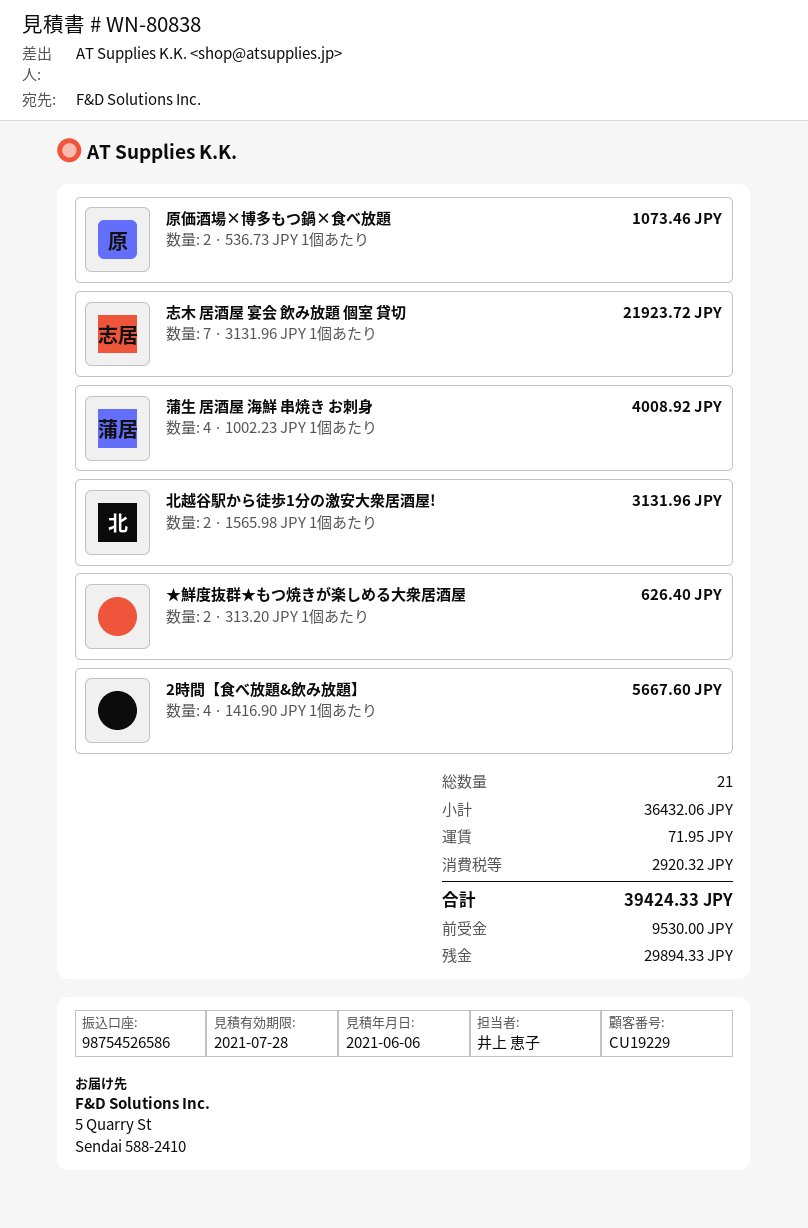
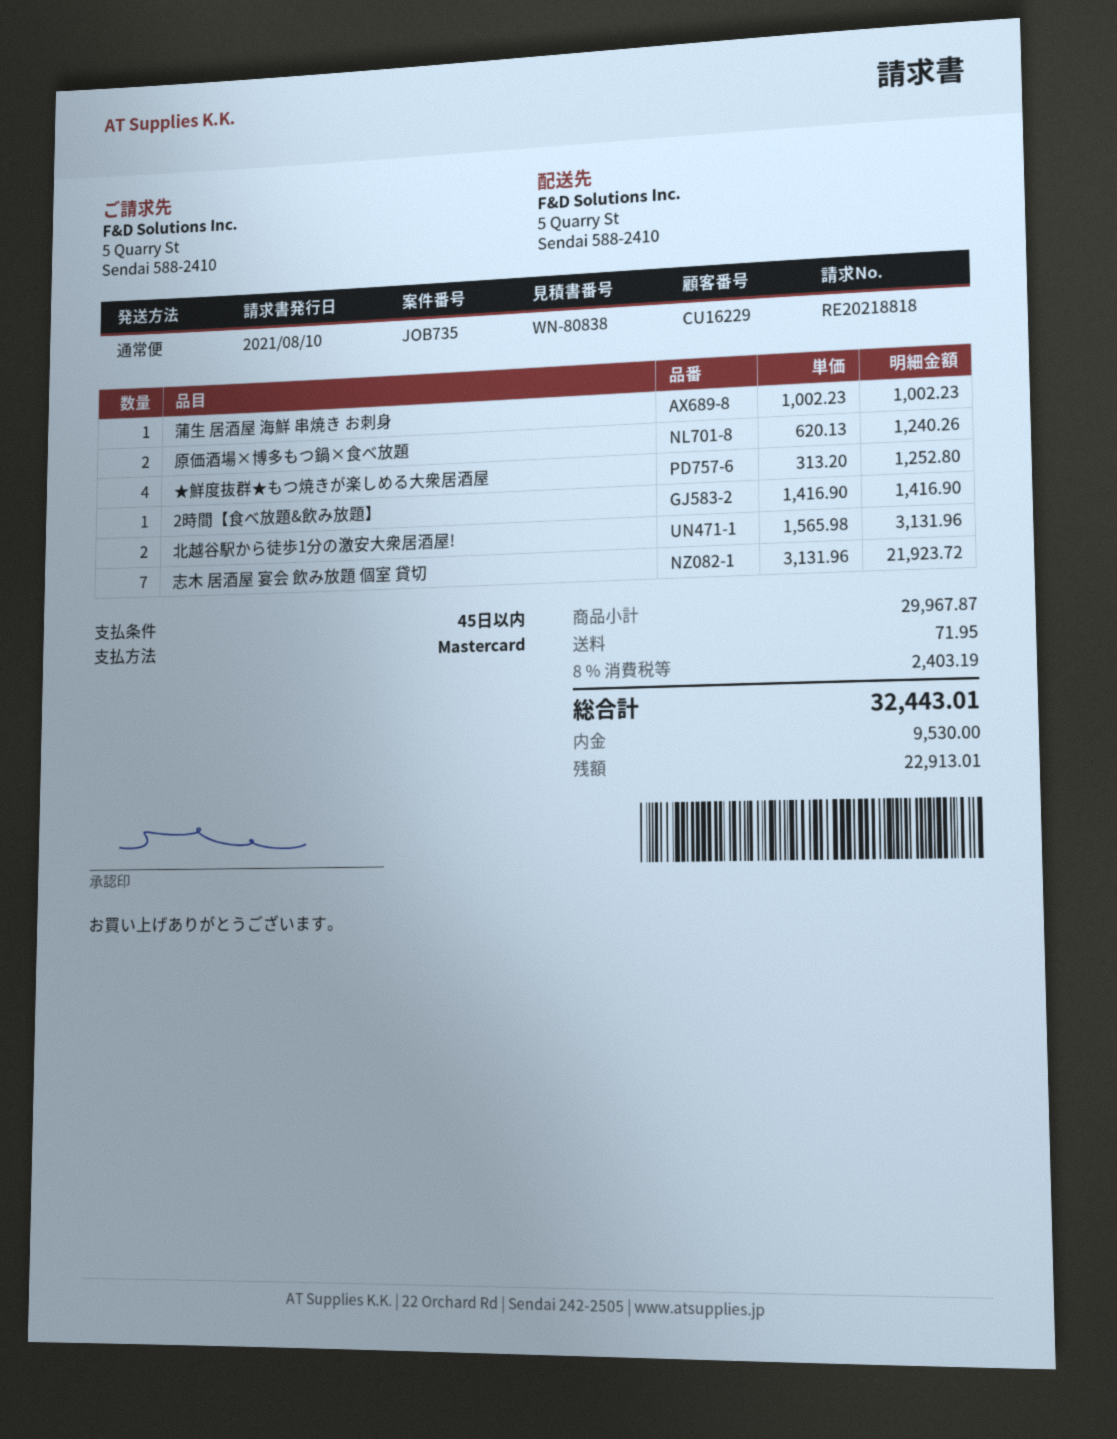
customer number: CU19229 -> CU16229
原価酒場×博多もつ鍋×食べ放題: 2 x 536.73 = 1073.46 -> 2 x 620.13 = 1240.26
蒲生 居酒屋 海鮮 串焼き お刺身: 4 x 1002.23 = 4008.92 -> 1 x 1002.23 = 1002.23
★鮮度抜群★もつ焼きが楽しめる大衆居酒屋: 2 x 313.20 = 626.40 -> 4 x 313.20 = 1252.80
2時間【食べ放題&飲み放題】: 4 x 1416.90 = 5667.60 -> 1 x 1416.90 = 1416.90
subtotal: 36432.06 -> 29967.87
tax: 2920.32 -> 2403.19
total: 39424.33 -> 32443.01
balance: 29894.33 -> 22913.01

